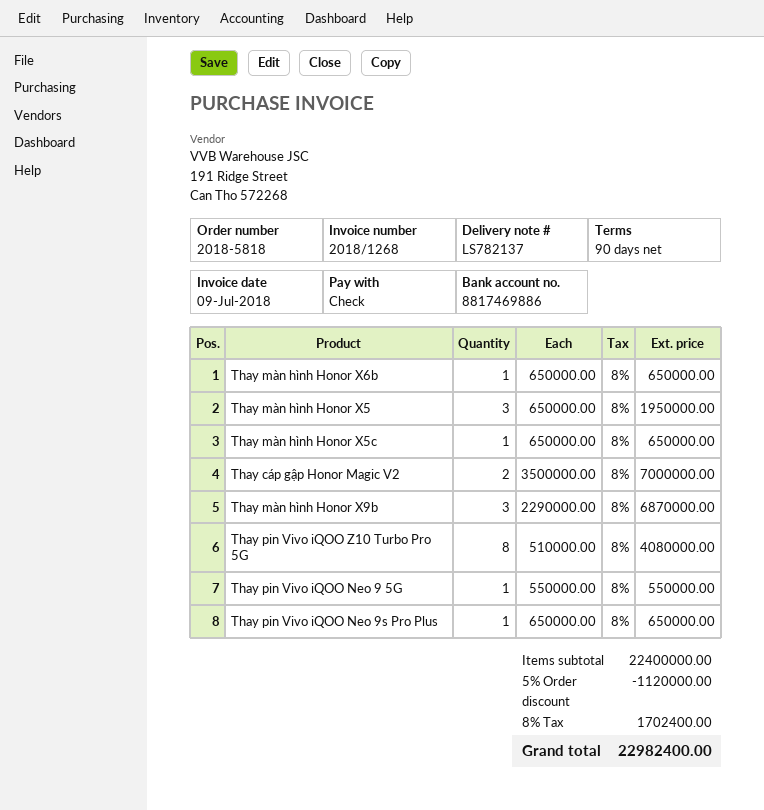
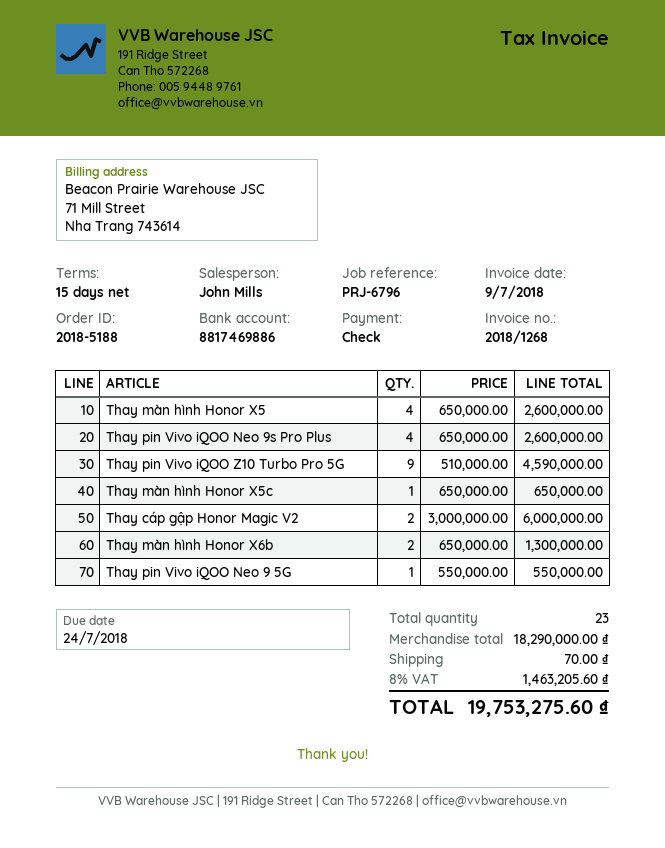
order number: 2018-5818 -> 2018-5188
payment terms: 90 days -> 15 days
Thay màn hình Honor X6b: 1 x 650000.00 = 650000.00 -> 2 x 650000.00 = 1300000.00
Thay màn hình Honor X5: 3 x 650000.00 = 1950000.00 -> 4 x 650000.00 = 2600000.00
Thay cáp gập Honor Magic V2: 2 x 3500000.00 = 7000000.00 -> 2 x 3000000.00 = 6000000.00
Thay màn hình Honor X9b: 3 x 2290000.00 = 6870000.00 -> none
Thay pin Vivo iQOO Z10 Turbo Pro 5G: 8 x 510000.00 = 4080000.00 -> 9 x 510000.00 = 4590000.00
Thay pin Vivo iQOO Neo 9s Pro Plus: 1 x 650000.00 = 650000.00 -> 4 x 650000.00 = 2600000.00
subtotal: 22400000.00 -> 18290000.00
discount: 5% = 1120000.00 -> none
shipping: none -> 70.00
tax: 8% = 1702400.00 -> 8% = 1463205.60
total: 22982400.00 -> 19753275.60

